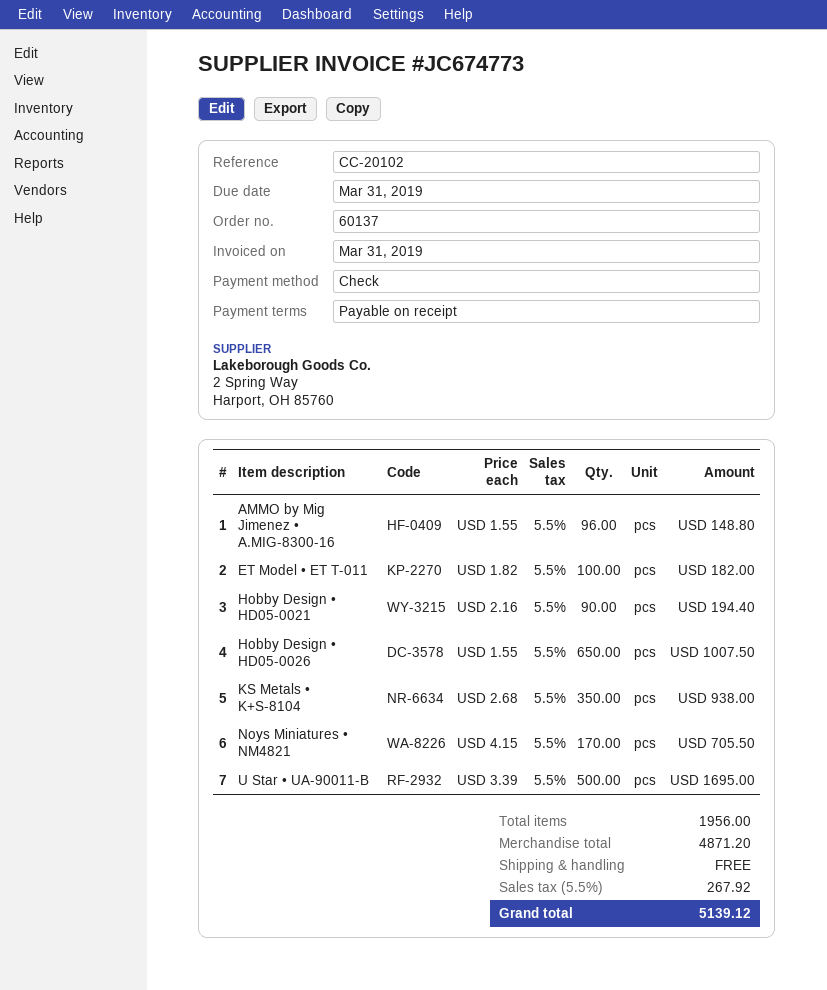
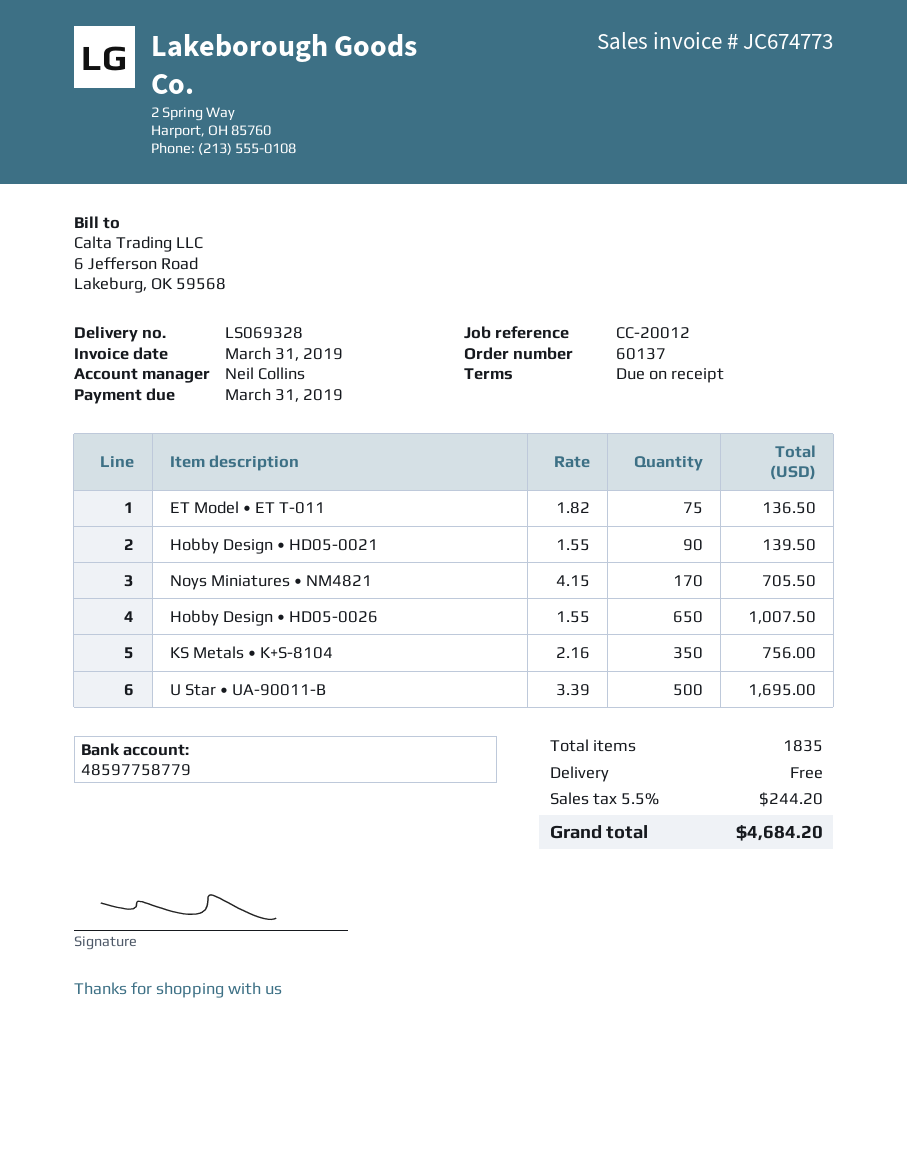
reference: CC-20102 -> CC-20012
AMMO by Mig Jimenez • A.MIG-8300-16: 96 x 1.55 = 148.80 -> none
ET Model • ET T-011: 100 x 1.82 = 182.00 -> 75 x 1.82 = 136.50
Hobby Design • HD05-0021: 90 x 2.16 = 194.40 -> 90 x 1.55 = 139.50
KS Metals • K+S-8104: 350 x 2.68 = 938.00 -> 350 x 2.16 = 756.00
total quantity: 1956 -> 1835
tax: 5.5% = 267.92 -> 5.5% = 244.20
total: 5139.12 -> 4684.20

